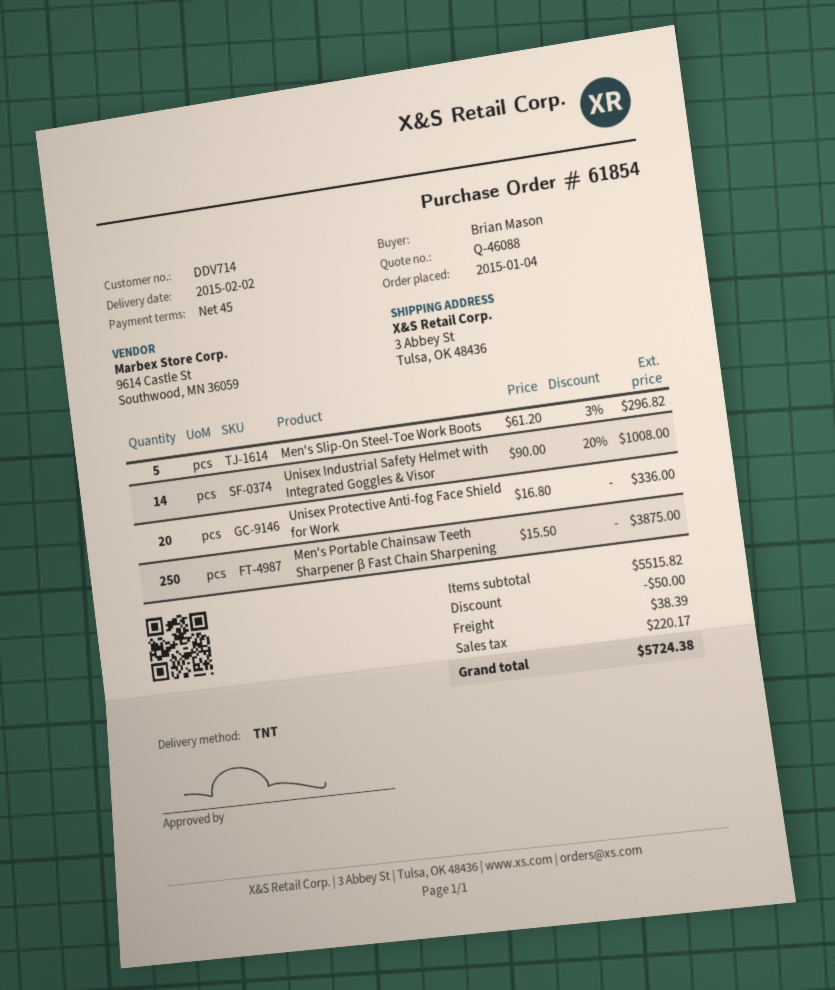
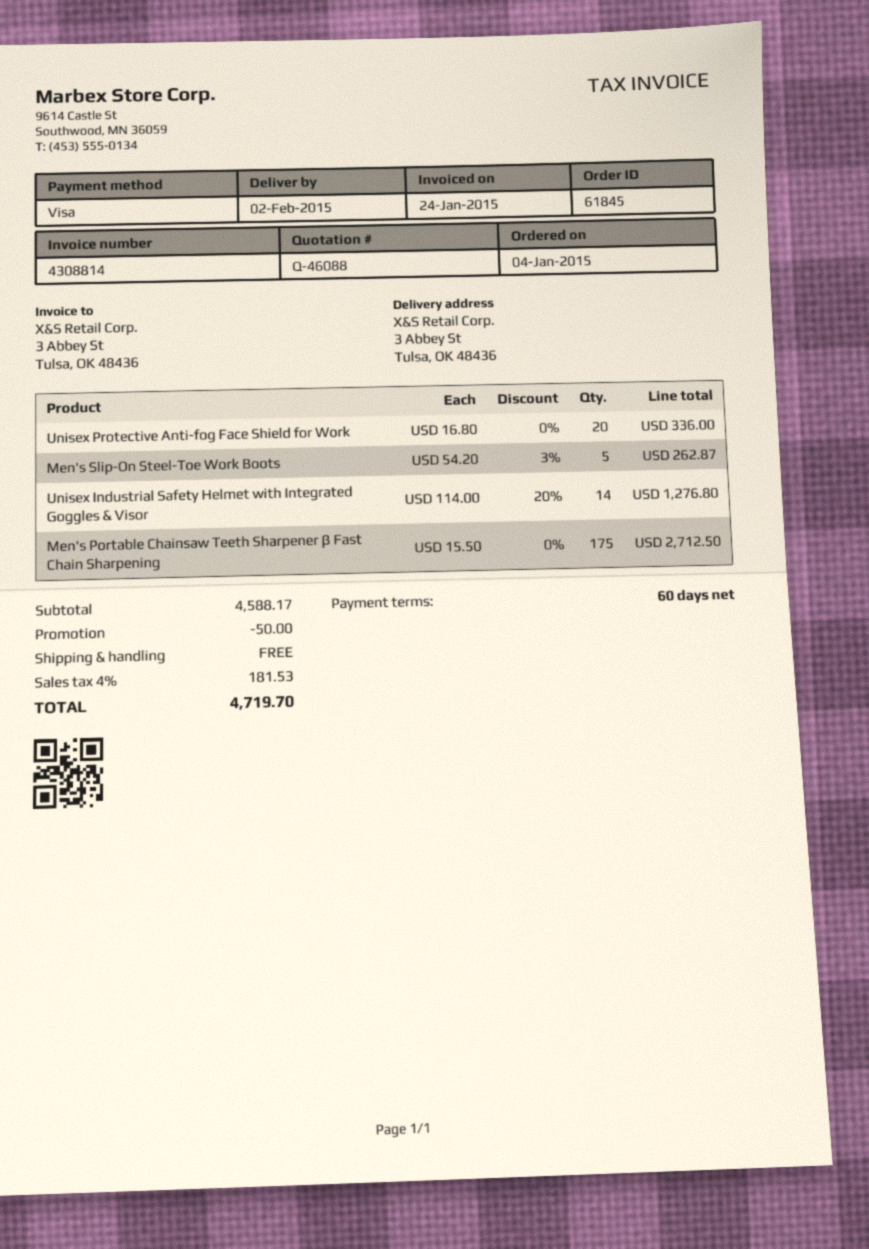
order number: 61854 -> 61845
payment terms: 45 days -> 60 days
Men's Slip-On Steel-Toe Work Boots: 5 x 61.20 - 3% = 296.82 -> 5 x 54.20 - 3% = 262.87
Unisex Industrial Safety Helmet with Integrated Goggles & Visor: 14 x 90.00 - 20% = 1008.00 -> 14 x 114.00 - 20% = 1276.80
Men's Portable Chainsaw Teeth Sharpener β Fast Chain Sharpening: 250 x 15.50 = 3875.00 -> 175 x 15.50 = 2712.50
subtotal: 5515.82 -> 4588.17
shipping: 38.39 -> 0.00
tax: 220.17 -> 181.53
total: 5724.38 -> 4719.70

